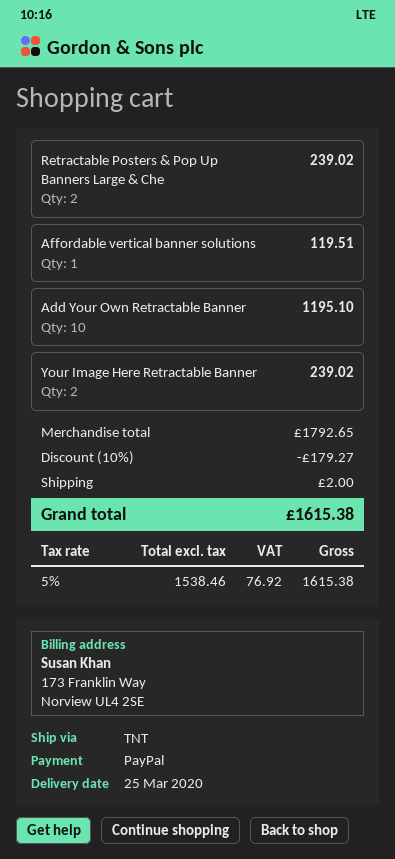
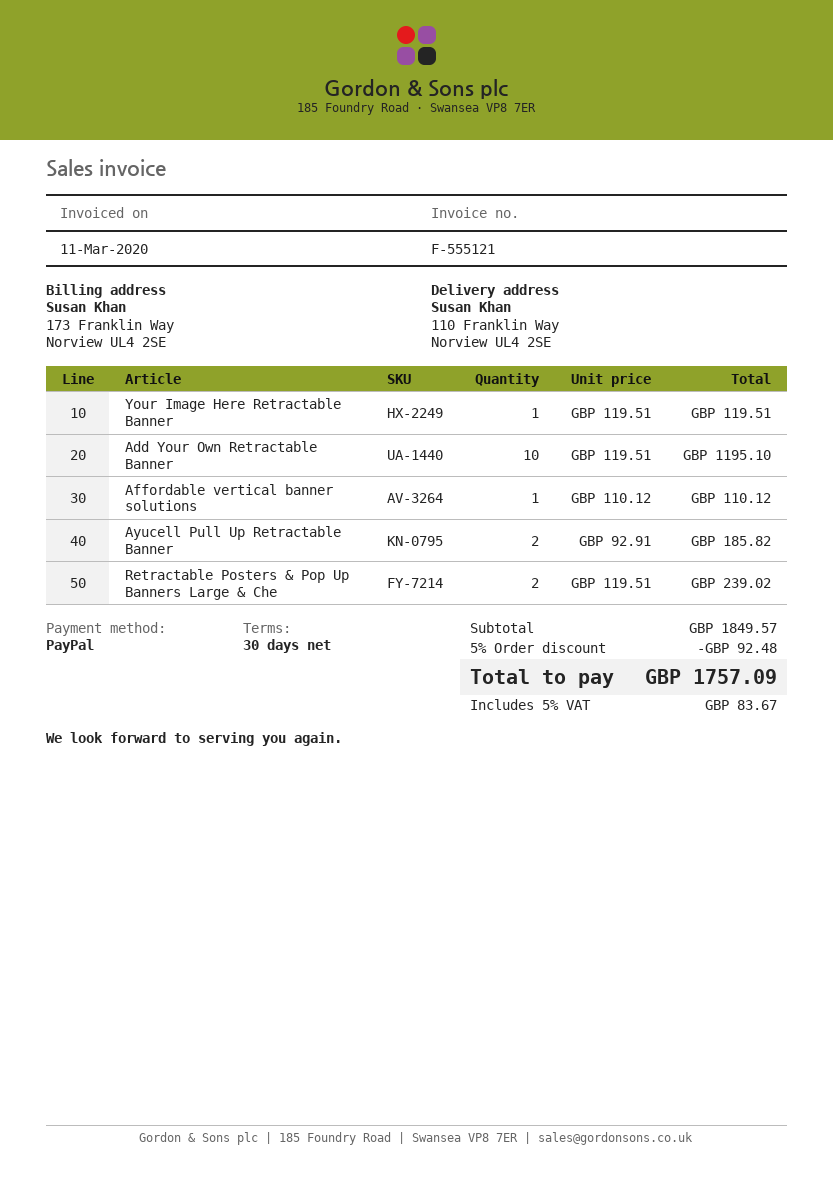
Affordable vertical banner solutions: 1 for 119.51 -> 1 for 110.12
Your Image Here Retractable Banner: 2 for 239.02 -> 1 for 119.51
Ayucell Pull Up Retractable Banner: none -> 2 for 185.82
subtotal: 1792.65 -> 1849.57
discount: 10% = 179.27 -> 5% = 92.48
shipping: 2.00 -> none
tax: 5% = 76.92 -> 5% = 83.67
total: 1615.38 -> 1757.09

